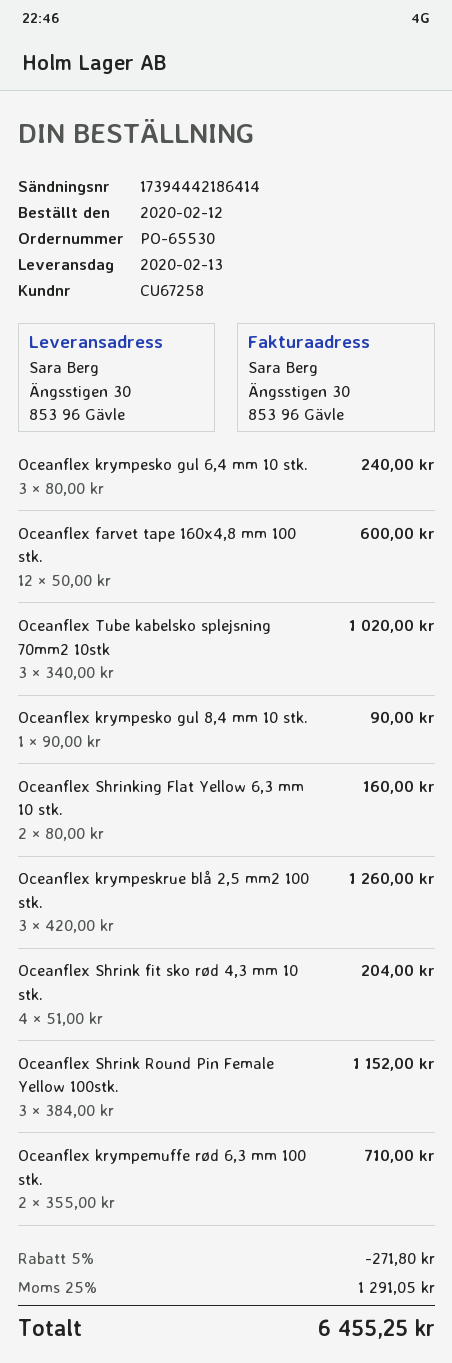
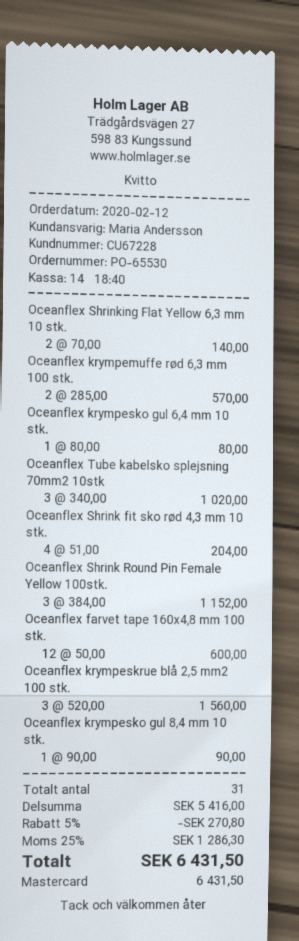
customer number: CU67258 -> CU67228
Oceanflex krympesko gul 6,4 mm 10 stk.: 3 x 80.00 = 240.00 -> 1 x 80.00 = 80.00
Oceanflex Shrinking Flat Yellow 6,3 mm 10 stk.: 2 x 80.00 = 160.00 -> 2 x 70.00 = 140.00
Oceanflex krympeskrue blå 2,5 mm2 100 stk.: 3 x 420.00 = 1260.00 -> 3 x 520.00 = 1560.00
Oceanflex krympemuffe rød 6,3 mm 100 stk.: 2 x 355.00 = 710.00 -> 2 x 285.00 = 570.00
discount: 5% = 271.80 -> 5% = 270.80
tax: 25% = 1291.05 -> 25% = 1286.30
total: 6455.25 -> 6431.50

